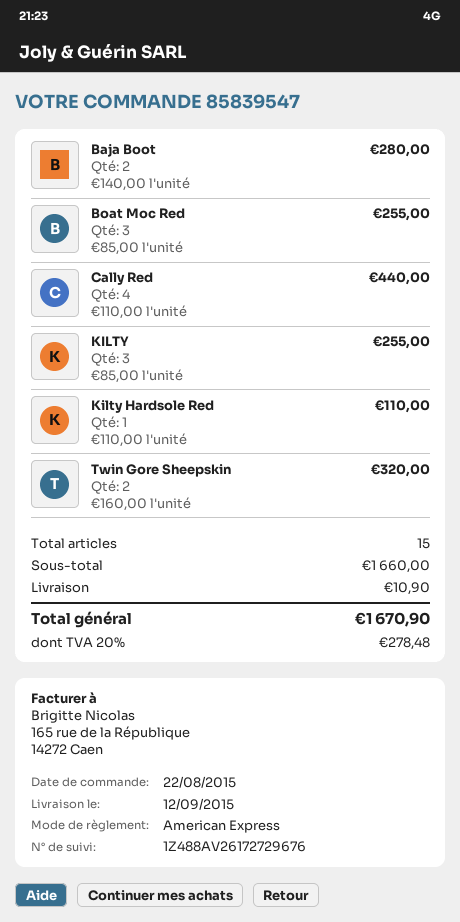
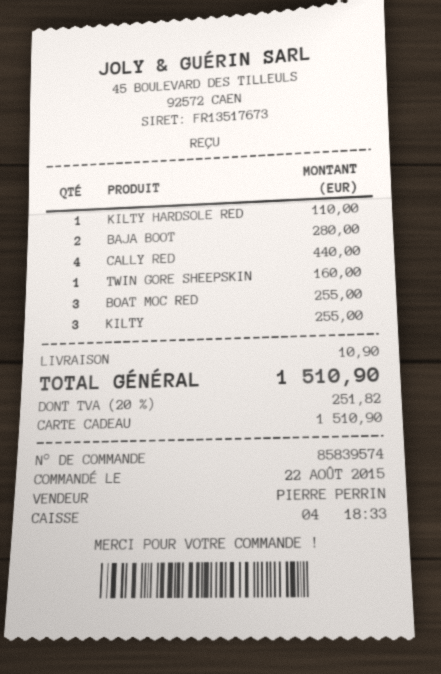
order number: 85839547 -> 85839574
payment method: American Express -> gift card
Twin Gore Sheepskin: 2 for 320.00 -> 1 for 160.00
tax: 20% = 278.48 -> 20% = 251.82
total: 1670.90 -> 1510.90

